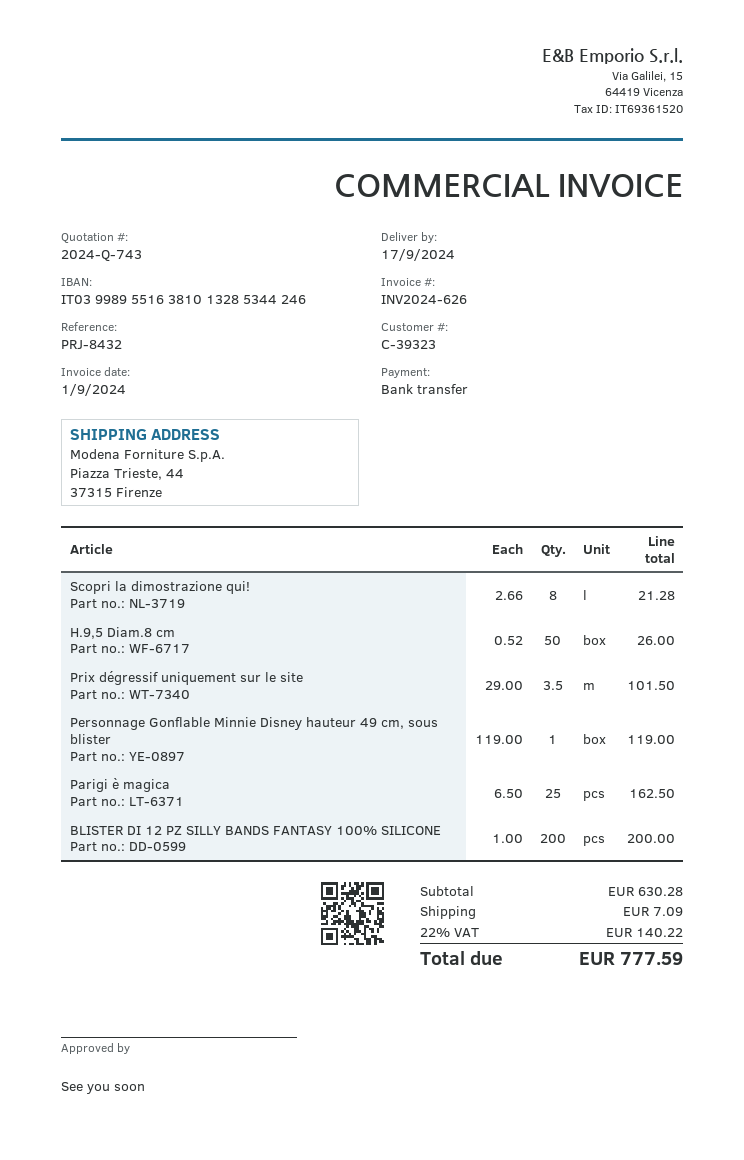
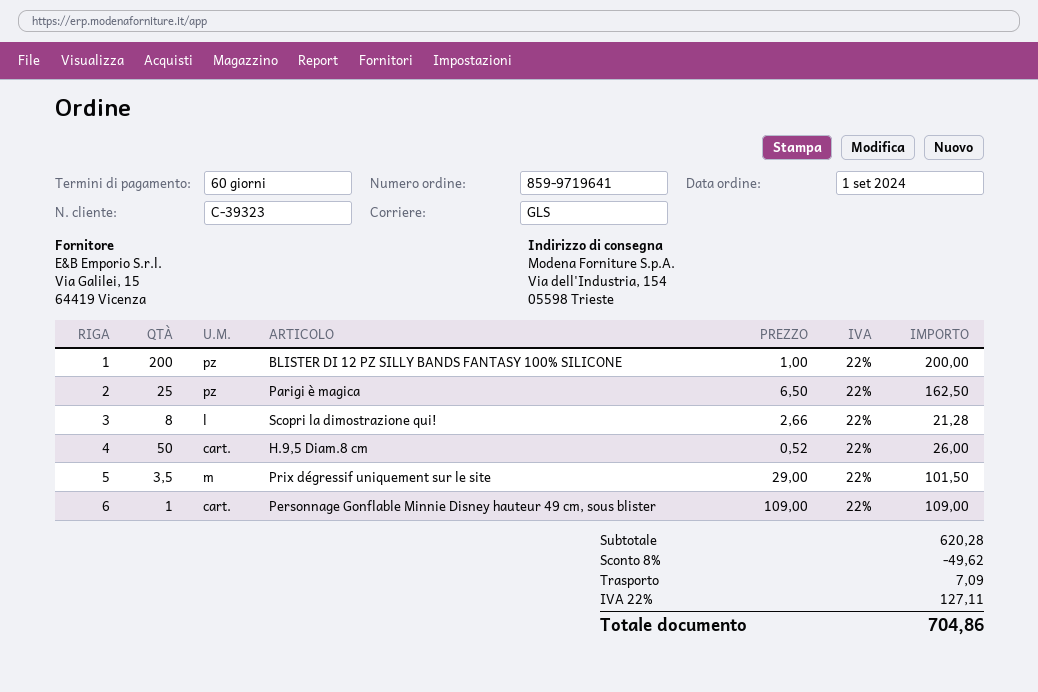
ship to: Piazza Trieste, 44, 37315 Firenze -> Via dell'Industria, 154, 05598 Trieste
Personnage Gonflable Minnie Disney hauteur 49 cm, sous blister: 1 x 119.00 = 119.00 -> 1 x 109.00 = 109.00
subtotal: 630.28 -> 620.28
discount: none -> 8% = 49.62
tax: 22% = 140.22 -> 22% = 127.11
total: 777.59 -> 704.86

